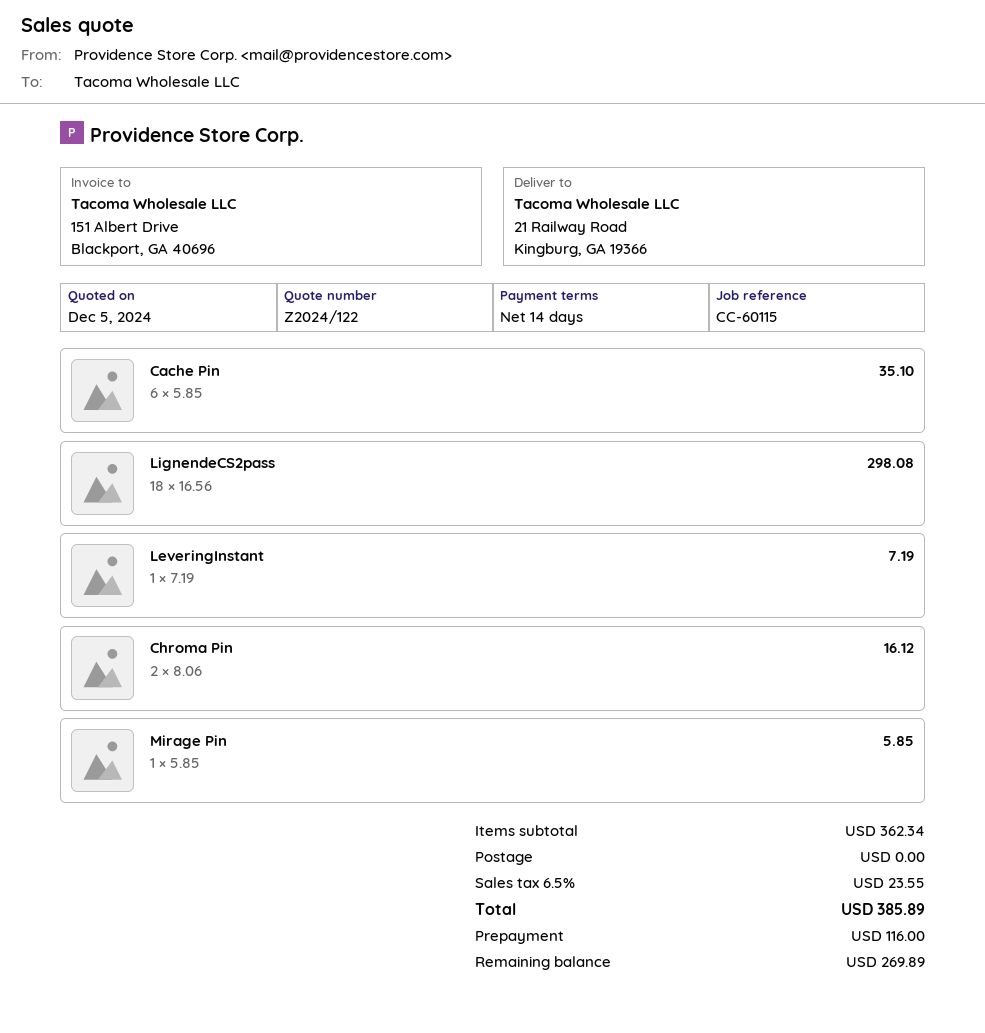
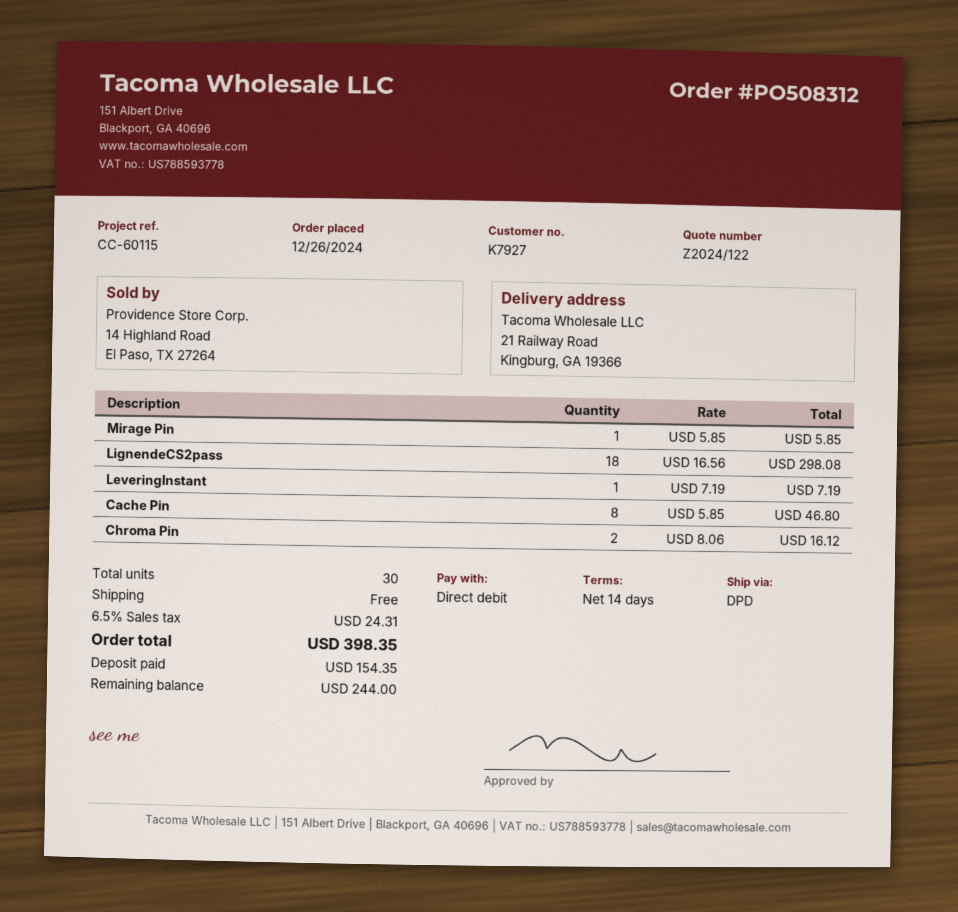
Cache Pin: 6 x 5.85 = 35.10 -> 8 x 5.85 = 46.80
tax: 6.5% = 23.55 -> 6.5% = 24.31
total: 385.89 -> 398.35
deposit: 116.00 -> 154.35
balance: 269.89 -> 244.00

